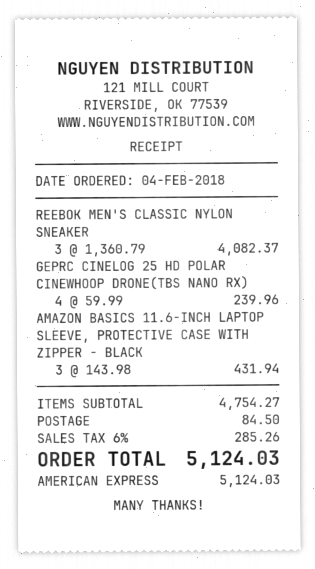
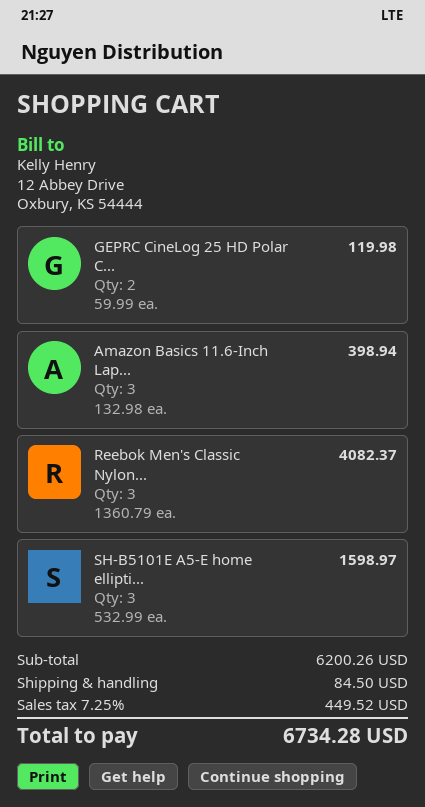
GEPRC CINELOG 25 HD POLAR CINEWHOOP DRONE(TBS NANO RX): 4 x 59.99 = 239.96 -> 2 x 59.99 = 119.98
AMAZON BASICS 11.6-INCH LAPTOP SLEEVE, PROTECTIVE CASE WITH ZIPPER - BLACK: 3 x 143.98 = 431.94 -> 3 x 132.98 = 398.94
SH-B5101E A5-E home ellipti...: none -> 3 x 532.99 = 1598.97
subtotal: 4754.27 -> 6200.26
tax: 6% = 285.26 -> 7.25% = 449.52
total: 5124.03 -> 6734.28

